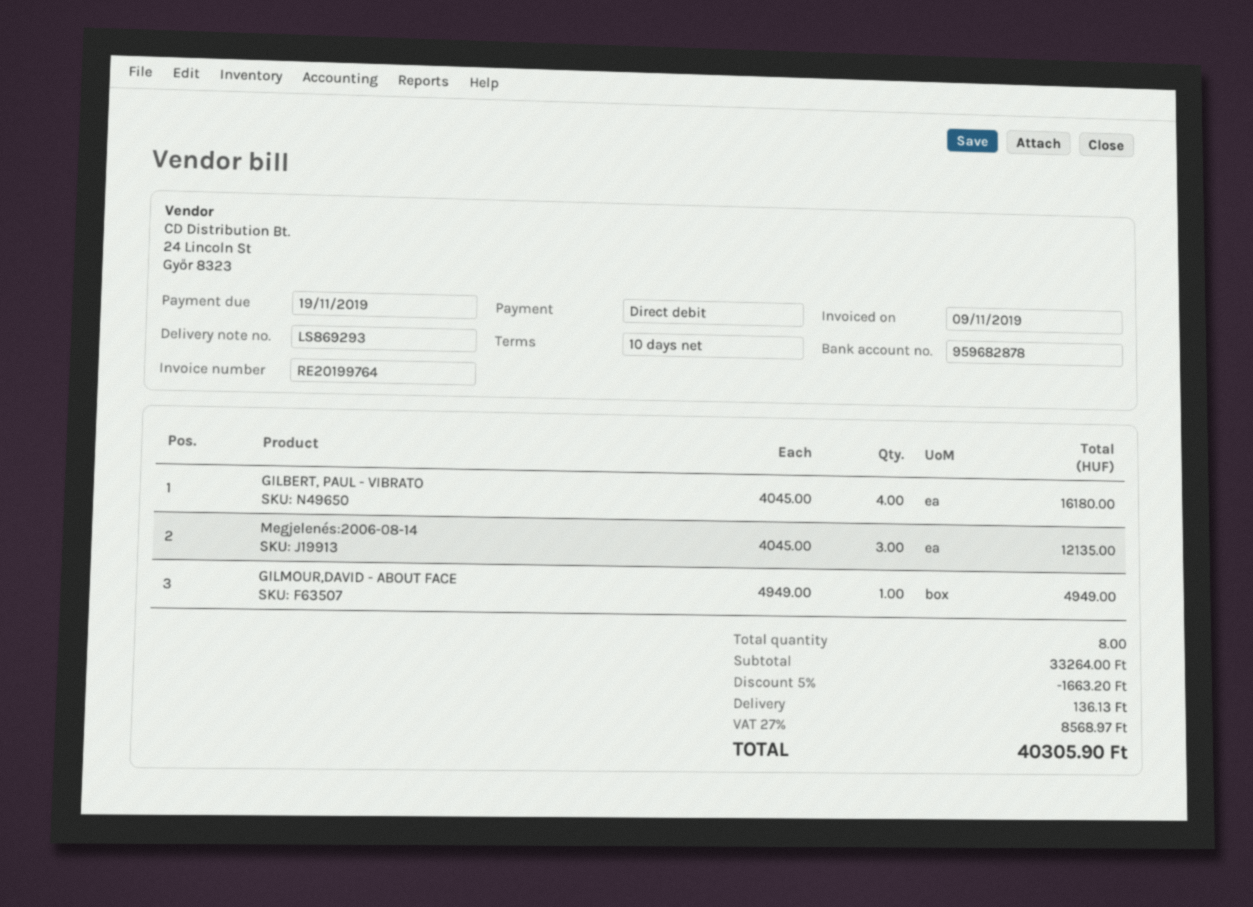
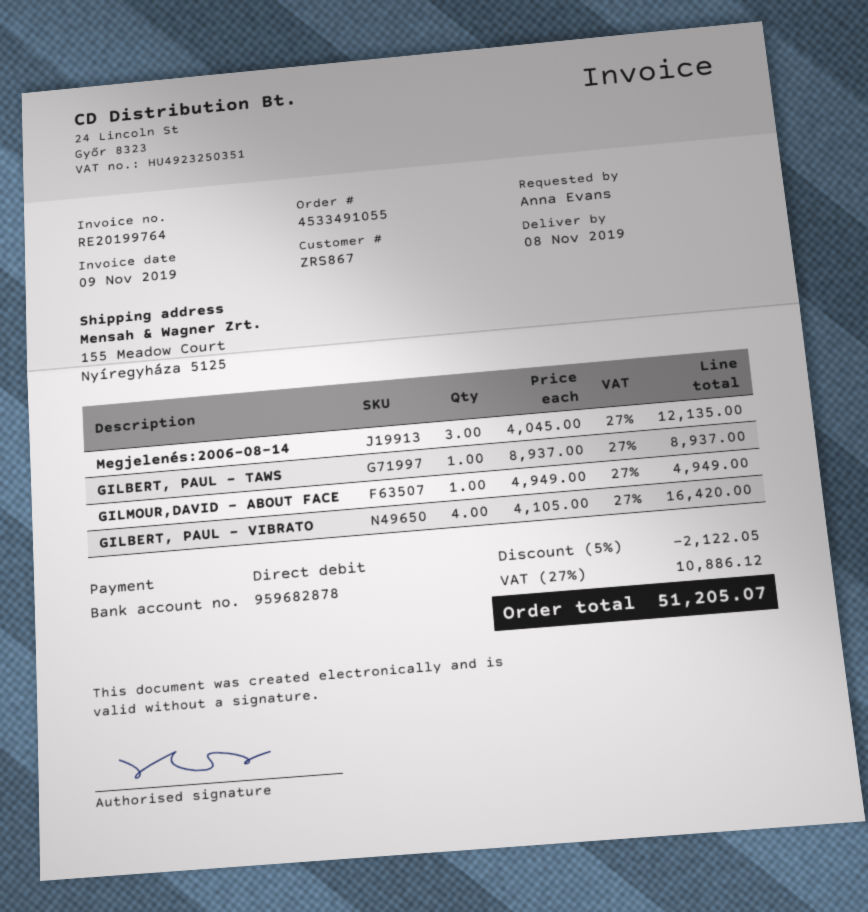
GILBERT, PAUL - VIBRATO: 4 x 4045.00 = 16180.00 -> 4 x 4105.00 = 16420.00
GILBERT, PAUL - TAWS: none -> 1 x 8937.00 = 8937.00
discount: 5% = 1663.20 -> 5% = 2122.05
shipping: 136.13 -> none
tax: 27% = 8568.97 -> 27% = 10886.12
total: 40305.90 -> 51205.07

